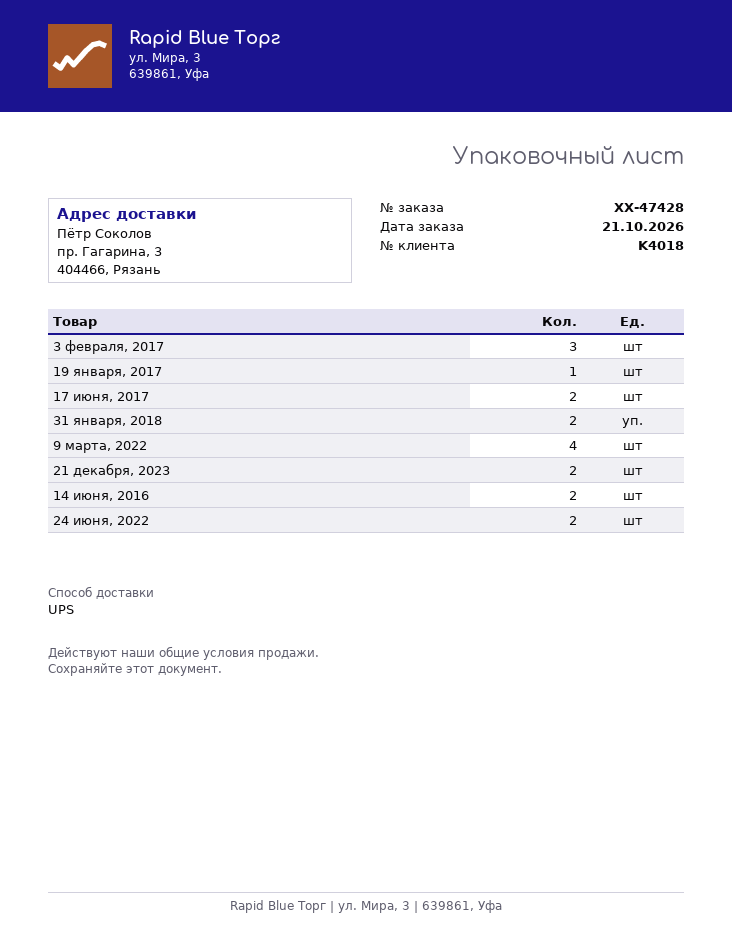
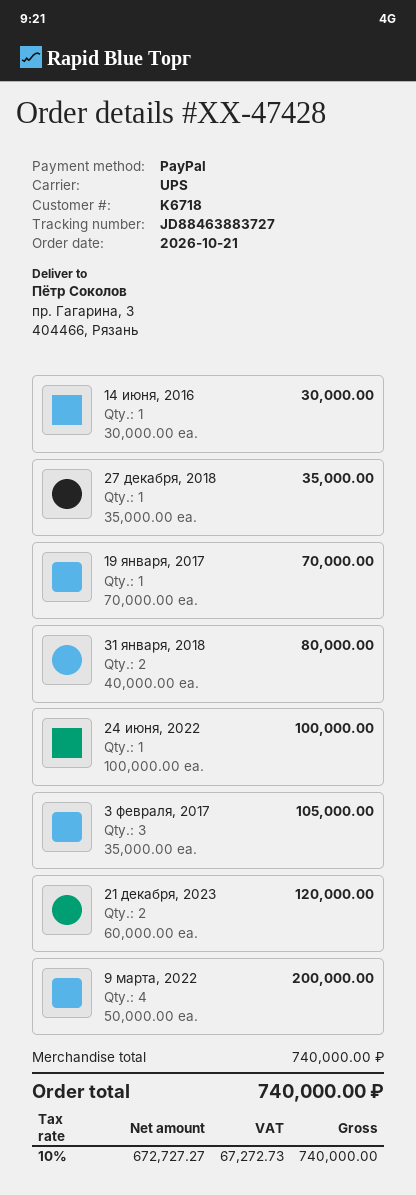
customer number: K4018 -> K6718
17 июня, 2017: 2 -> none
14 июня, 2016: 2 -> 1
24 июня, 2022: 2 -> 1
27 декабря, 2018: none -> 1

